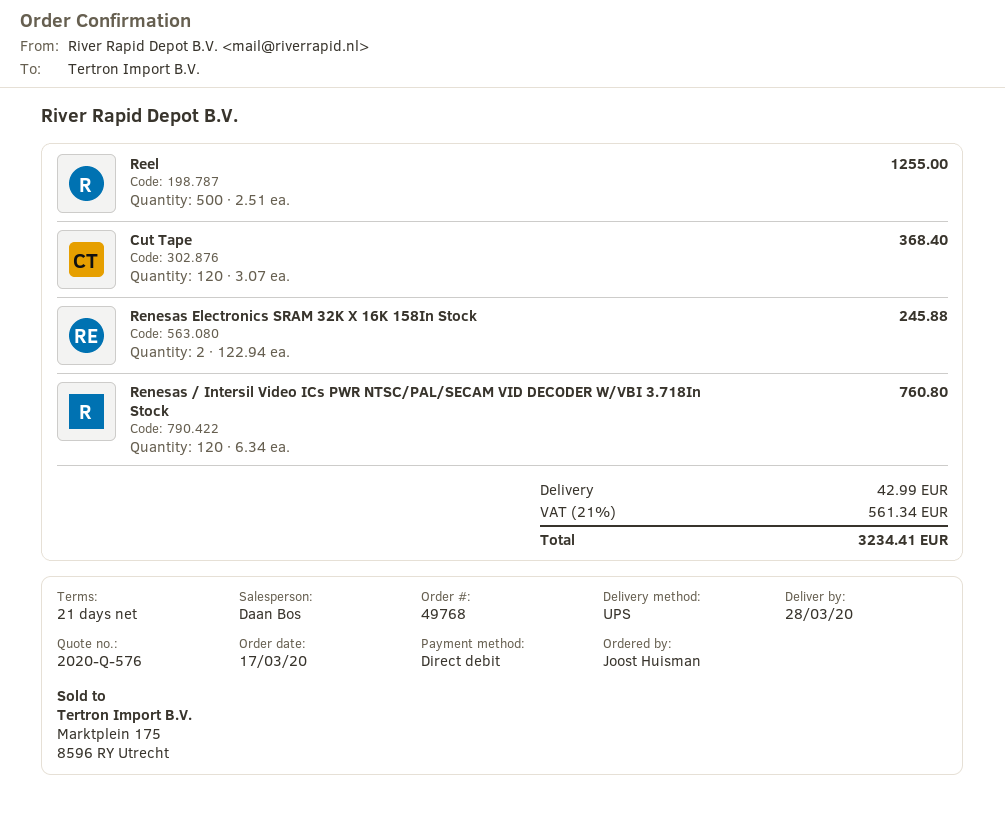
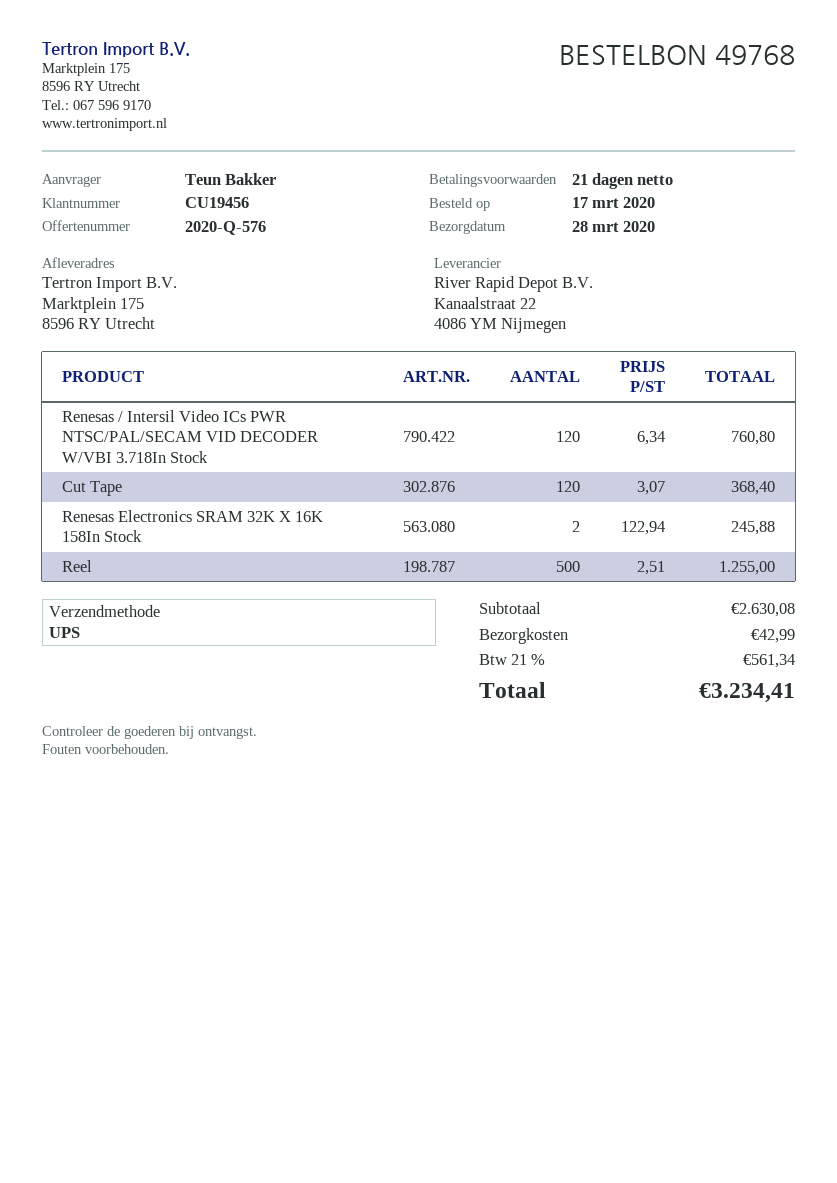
ordered by: Joost Huisman -> Teun Bakker

